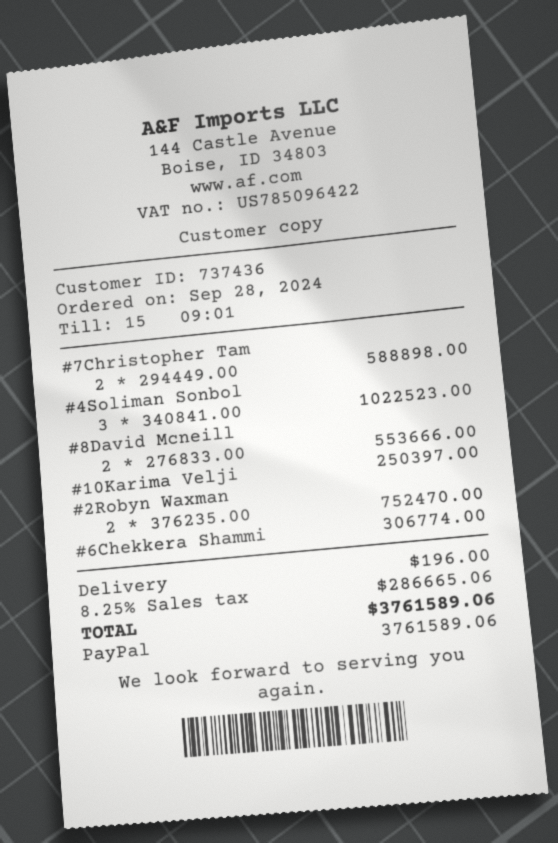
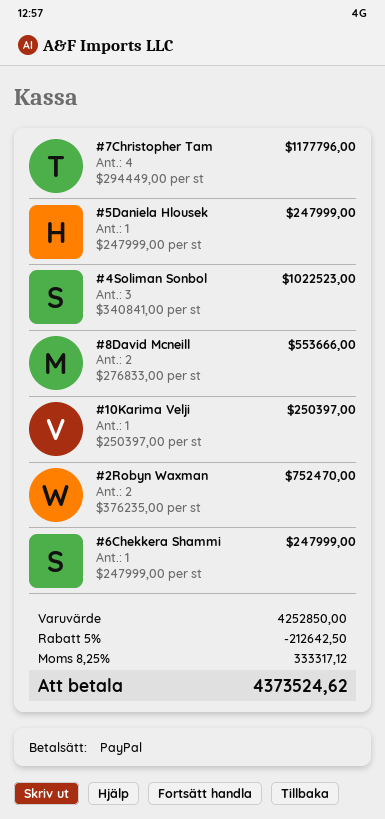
#7Christopher Tam: 2 x 294449.00 = 588898.00 -> 4 x 294449.00 = 1177796.00
#6Chekkera Shammi: 1 x 306774.00 = 306774.00 -> 1 x 247999.00 = 247999.00
#5Daniela Hlousek: none -> 1 x 247999.00 = 247999.00
discount: none -> 5% = 212642.50
shipping: 196.00 -> none
tax: 8.25% = 286665.06 -> 8.25% = 333317.12
total: 3761589.06 -> 4373524.62

